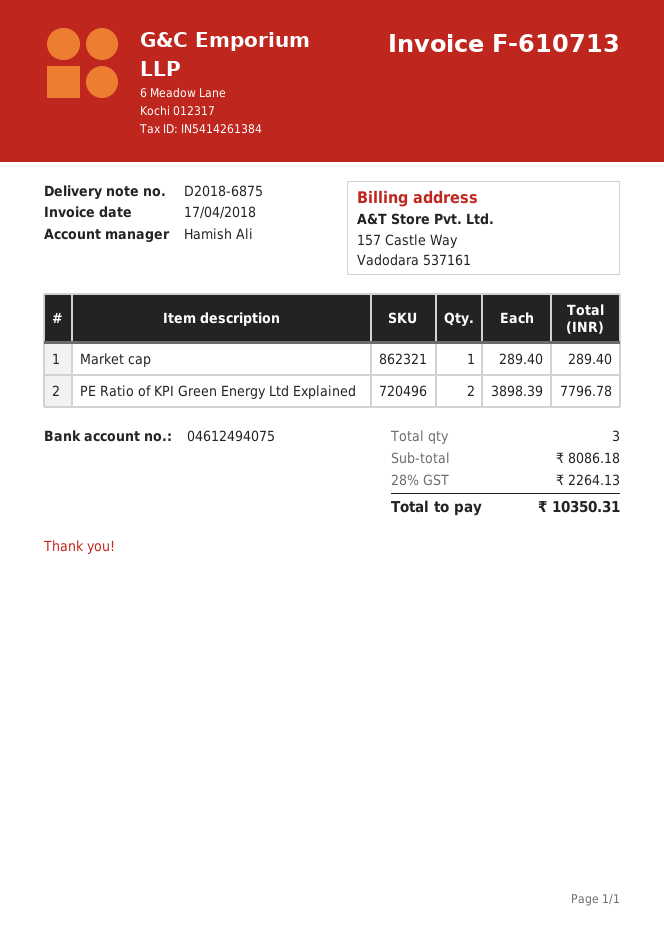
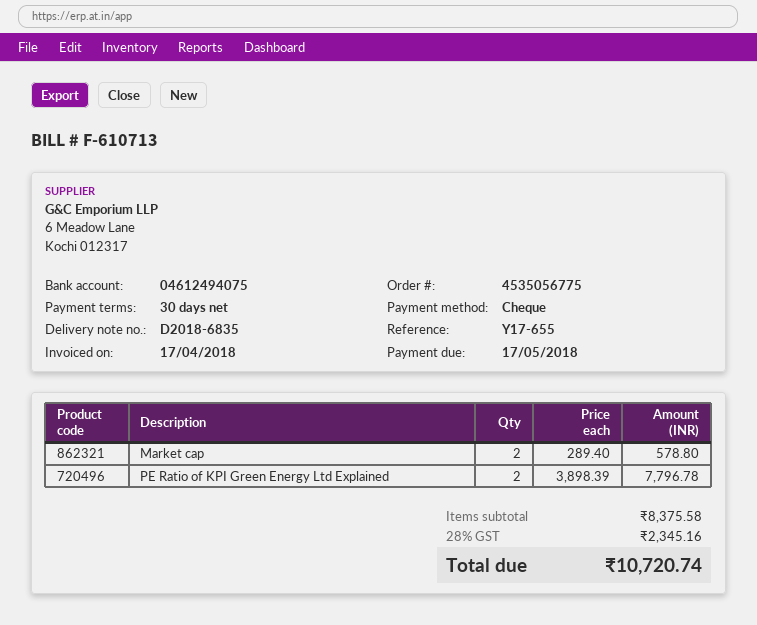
delivery note number: D2018-6875 -> D2018-6835
Market cap: 1 x 289.40 = 289.40 -> 2 x 289.40 = 578.80
subtotal: 8086.18 -> 8375.58
tax: 28% = 2264.13 -> 28% = 2345.16
total: 10350.31 -> 10720.74

